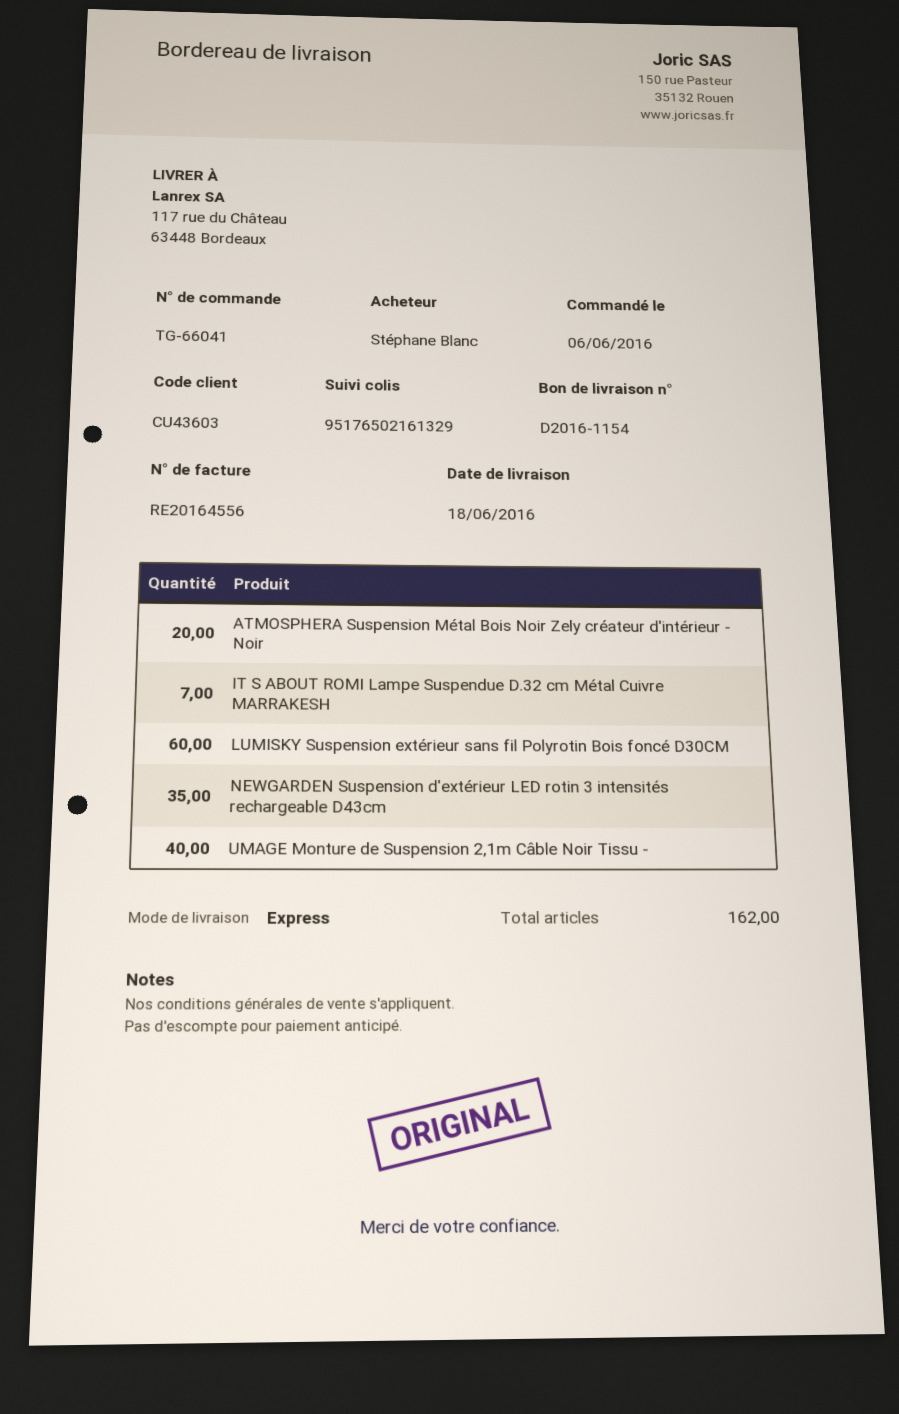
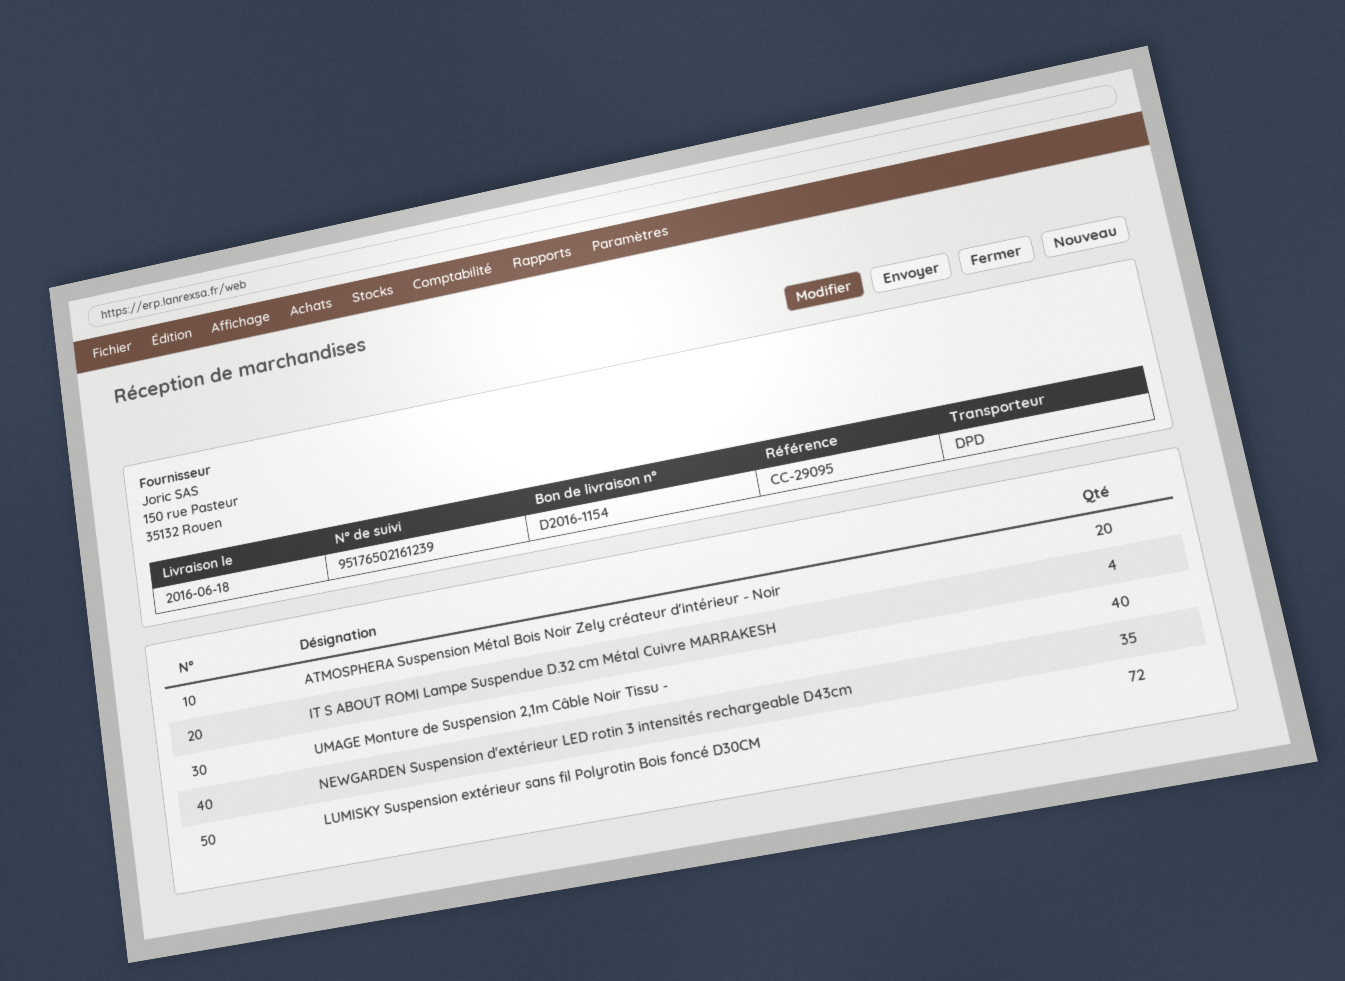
shipping method: express -> DPD
tracking number: 95176502161329 -> 95176502161239
IT S ABOUT ROMI Lampe Suspendue D.32 cm Métal Cuivre MARRAKESH: 7 -> 4
LUMISKY Suspension extérieur sans fil Polyrotin Bois foncé D30CM: 60 -> 72

